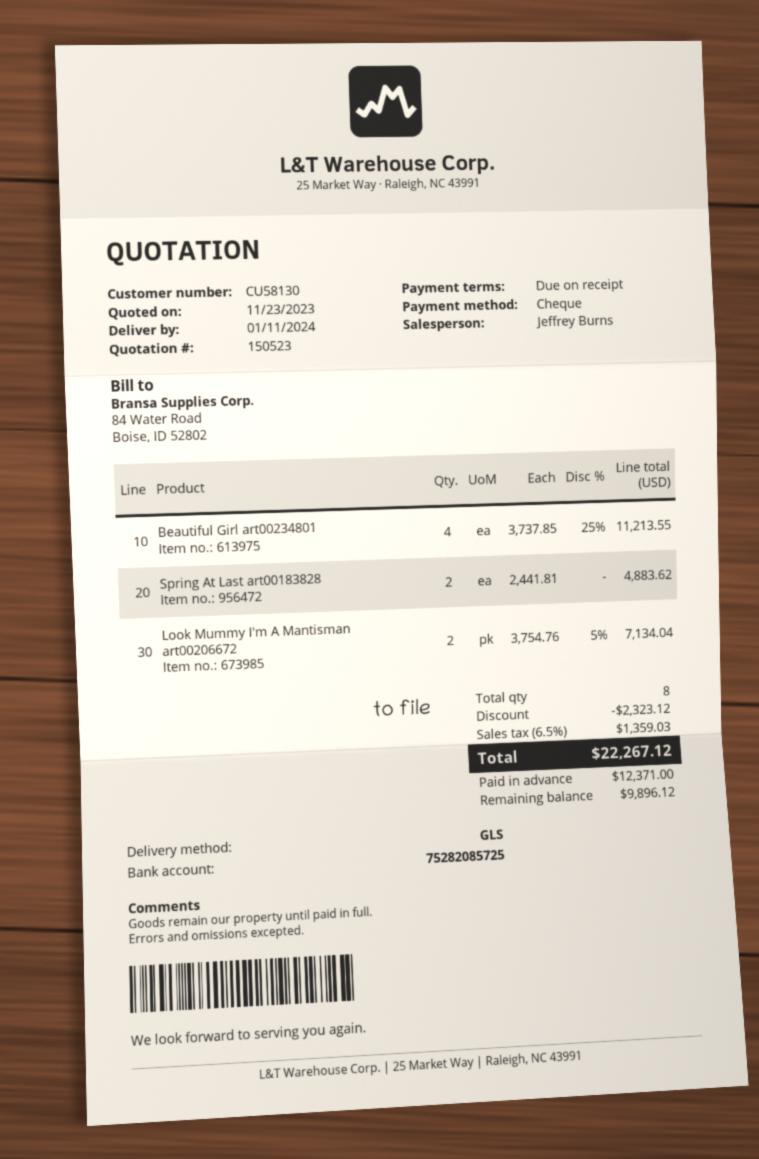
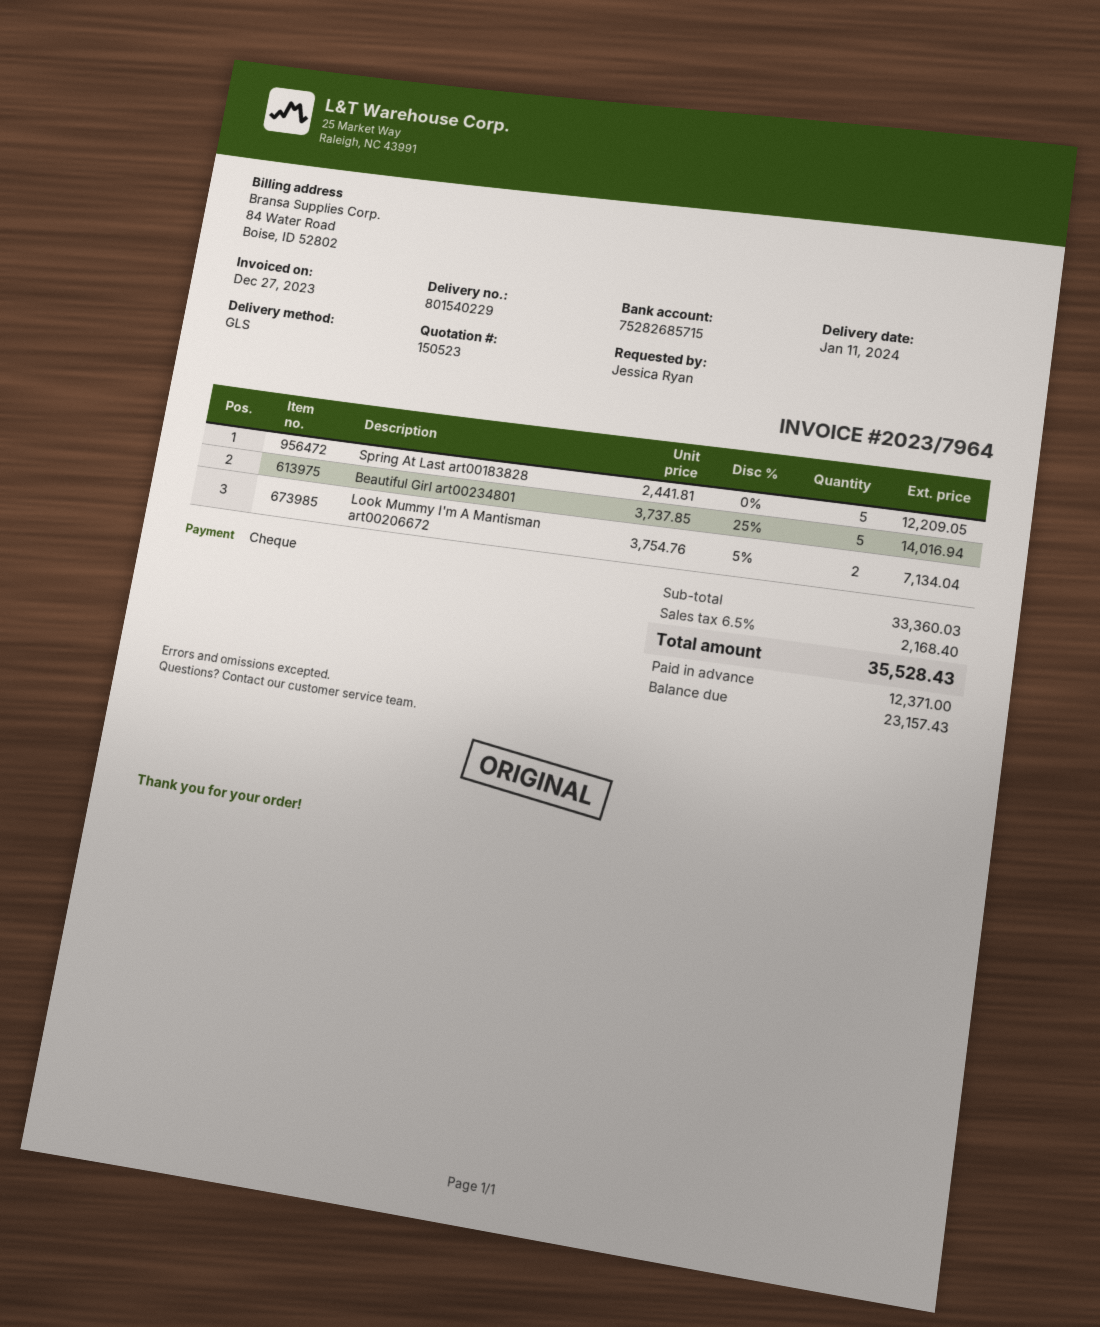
bank account: 75282085725 -> 75282685715
Beautiful Girl art00234801: 4 x 3737.85 - 25% = 11213.55 -> 5 x 3737.85 - 25% = 14016.94
Spring At Last art00183828: 2 x 2441.81 = 4883.62 -> 5 x 2441.81 = 12209.05
discount: 2323.12 -> none
tax: 6.5% = 1359.03 -> 6.5% = 2168.40
total: 22267.12 -> 35528.43
balance: 9896.12 -> 23157.43

